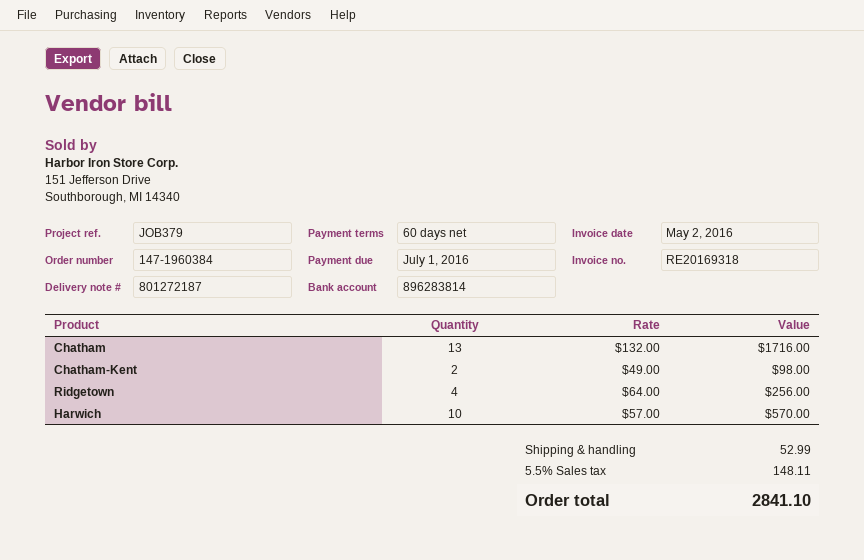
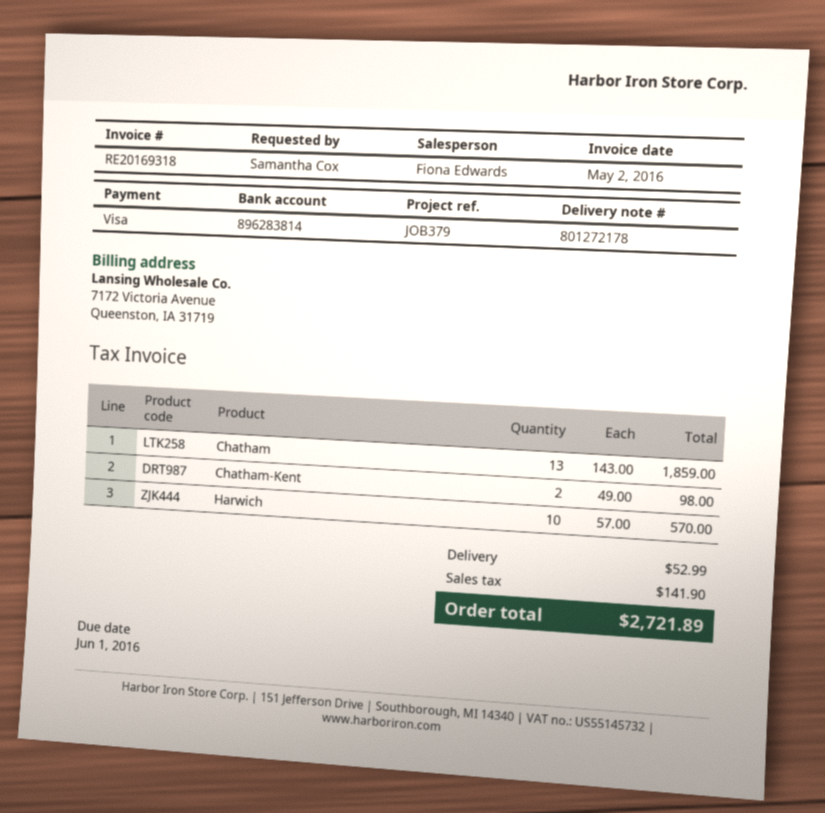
delivery note number: 801272187 -> 801272178
due date: 2016-07-01 -> 2016-06-01
Chatham: 13 x 132.00 = 1716.00 -> 13 x 143.00 = 1859.00
Ridgetown: 4 x 64.00 = 256.00 -> none
tax: 148.11 -> 141.90
total: 2841.10 -> 2721.89

